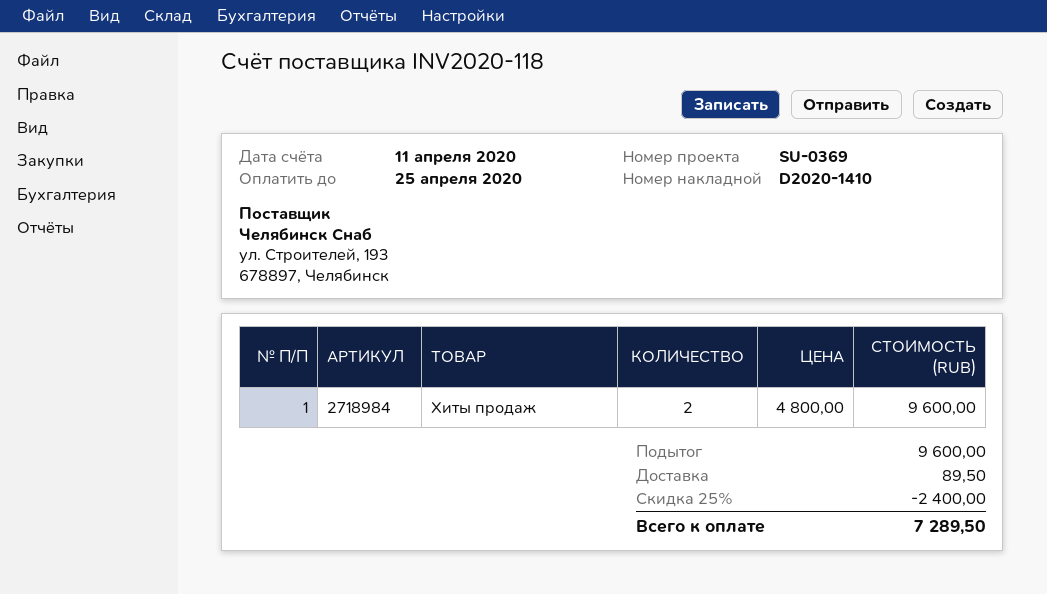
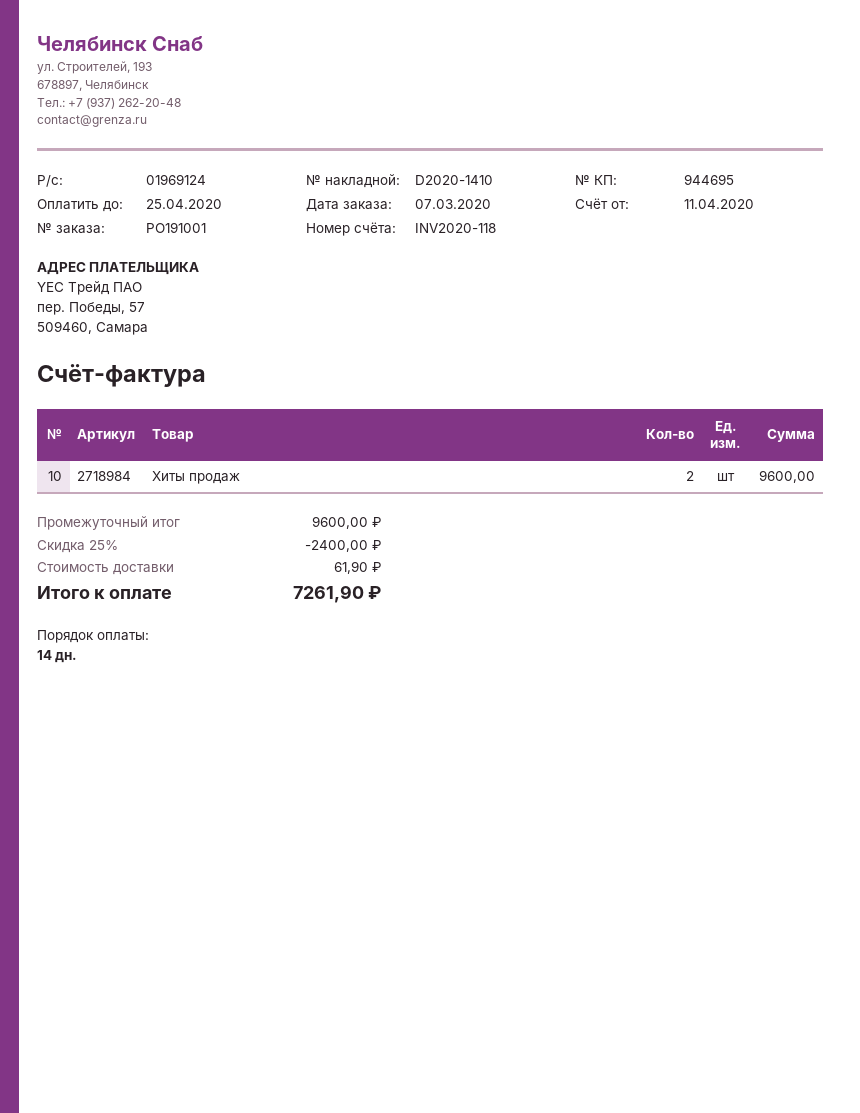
shipping: 89.50 -> 61.90
total: 7289.50 -> 7261.90

